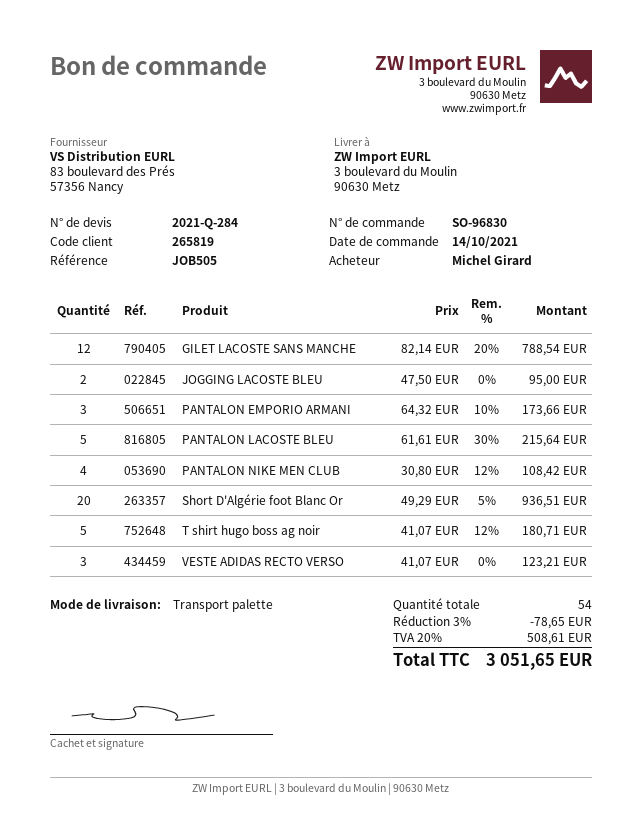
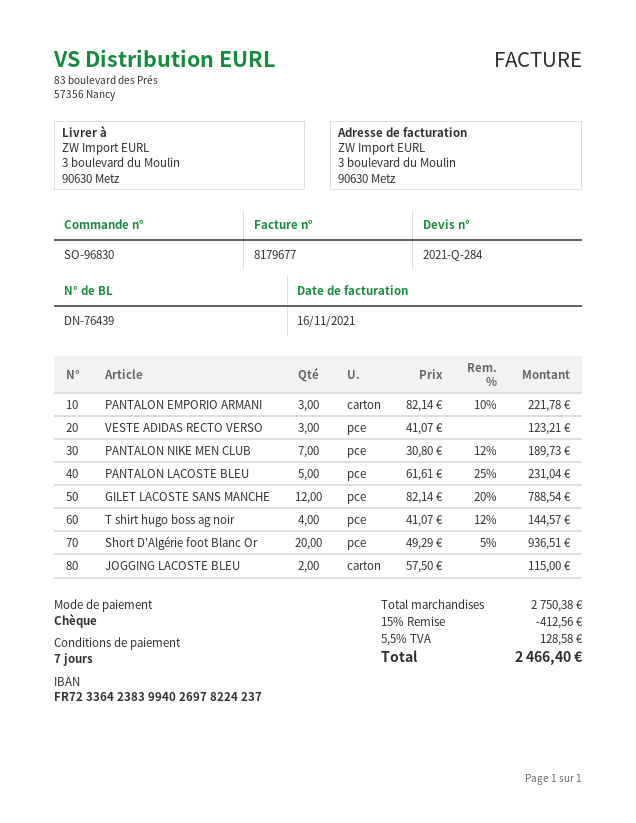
JOGGING LACOSTE BLEU: 2 x 47.50 = 95.00 -> 2 x 57.50 = 115.00
PANTALON EMPORIO ARMANI: 3 x 64.32 - 10% = 173.66 -> 3 x 82.14 - 10% = 221.78
PANTALON LACOSTE BLEU: 5 x 61.61 - 30% = 215.64 -> 5 x 61.61 - 25% = 231.04
PANTALON NIKE MEN CLUB: 4 x 30.80 - 12% = 108.42 -> 7 x 30.80 - 12% = 189.73
T shirt hugo boss ag noir: 5 x 41.07 - 12% = 180.71 -> 4 x 41.07 - 12% = 144.57
discount: 3% = 78.65 -> 15% = 412.56
tax: 20% = 508.61 -> 5.5% = 128.58
total: 3051.65 -> 2466.40

